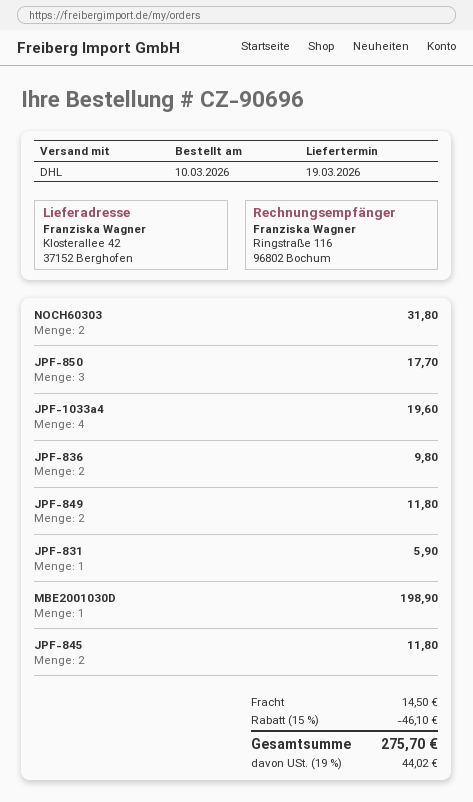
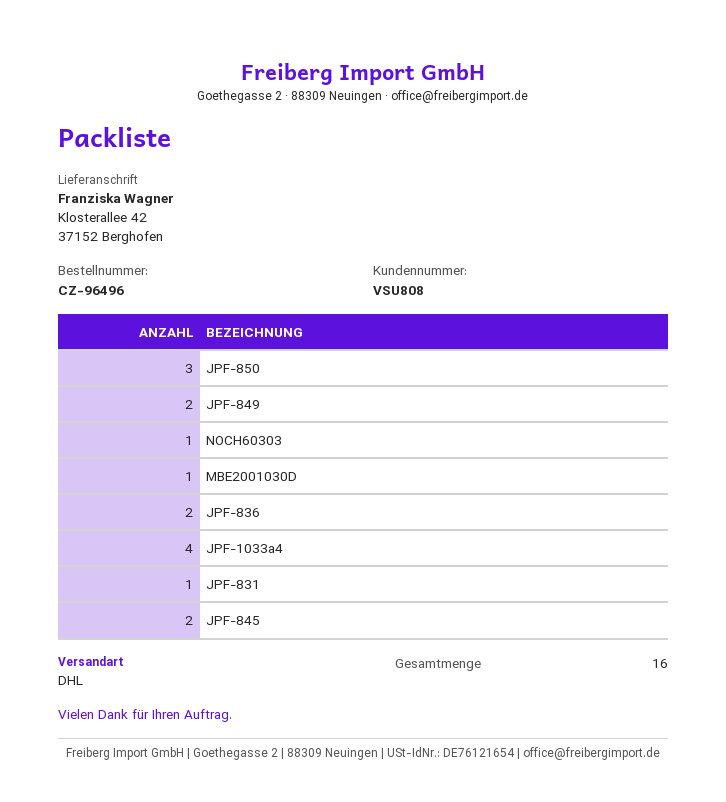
order number: CZ-90696 -> CZ-96496
NOCH60303: 2 -> 1

